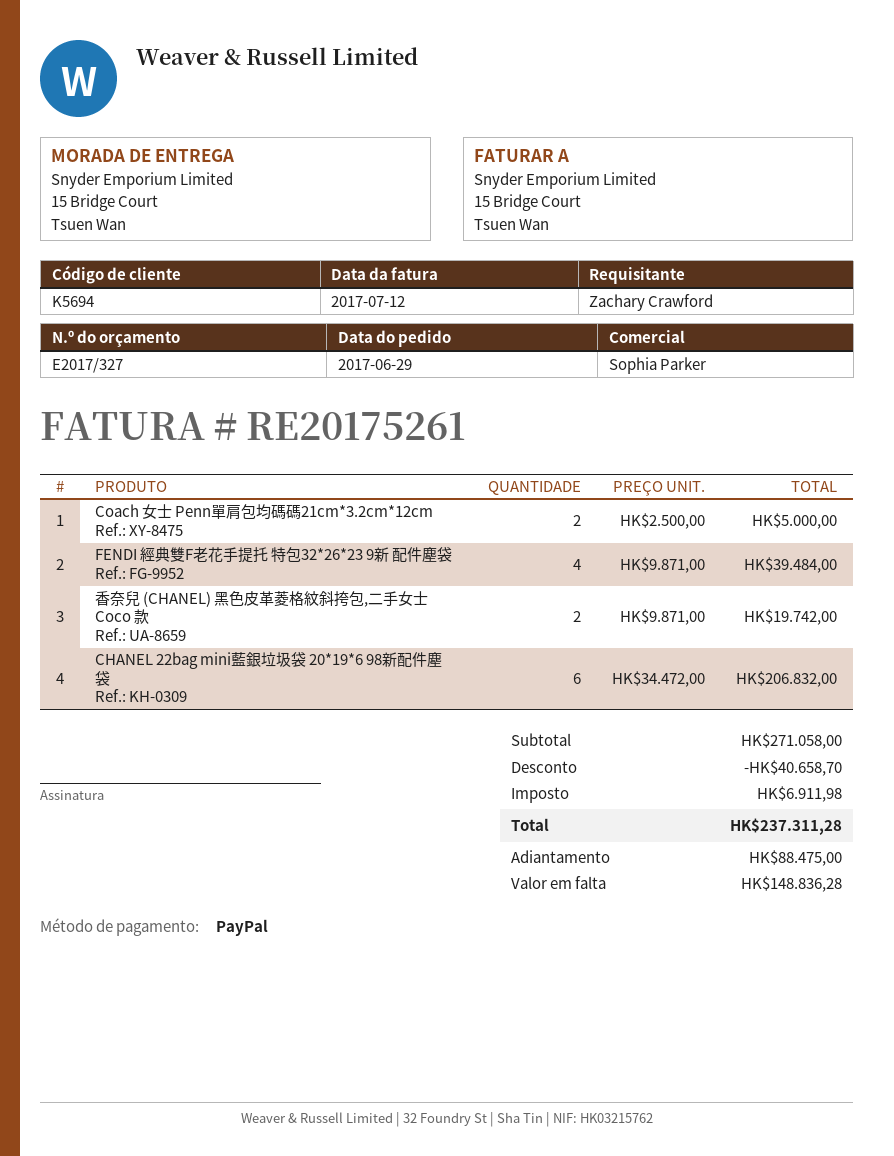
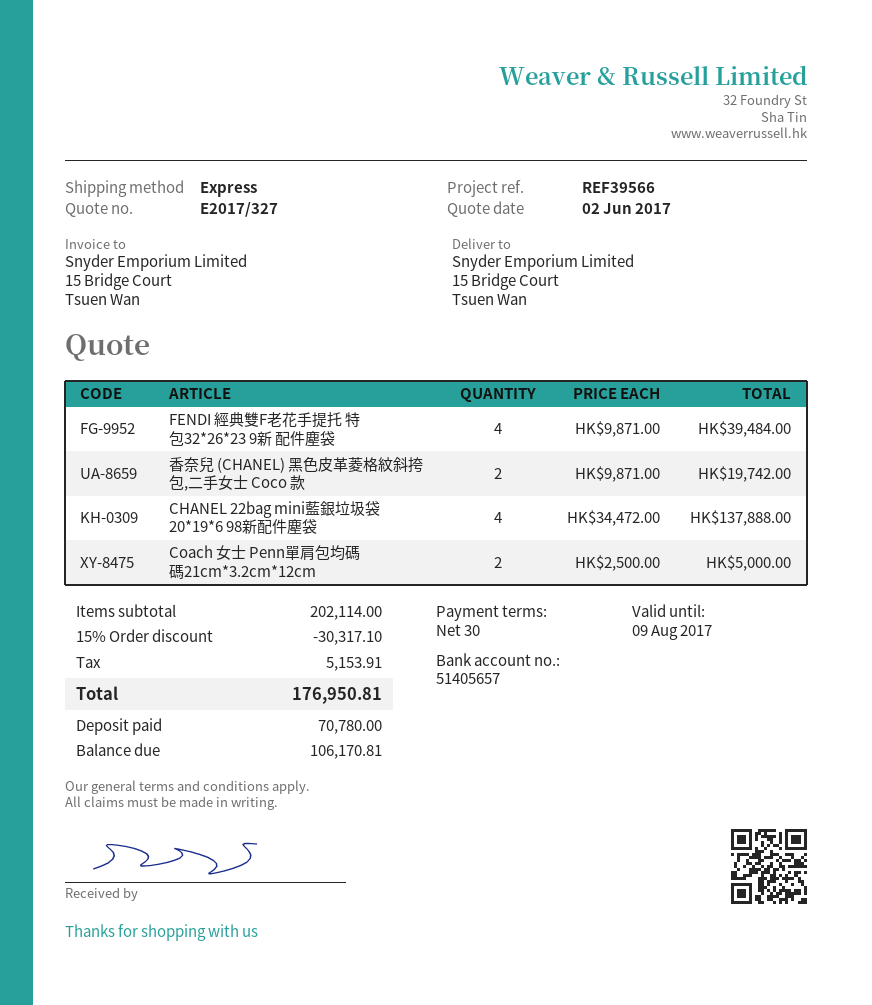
CHANEL 22bag mini藍銀垃圾袋 20*19*6 98新配件塵袋: 6 x 34472.00 = 206832.00 -> 4 x 34472.00 = 137888.00
subtotal: 271058.00 -> 202114.00
discount: 40658.70 -> 30317.10
tax: 6911.98 -> 5153.91
total: 237311.28 -> 176950.81
deposit: 88475.00 -> 70780.00
balance: 148836.28 -> 106170.81

